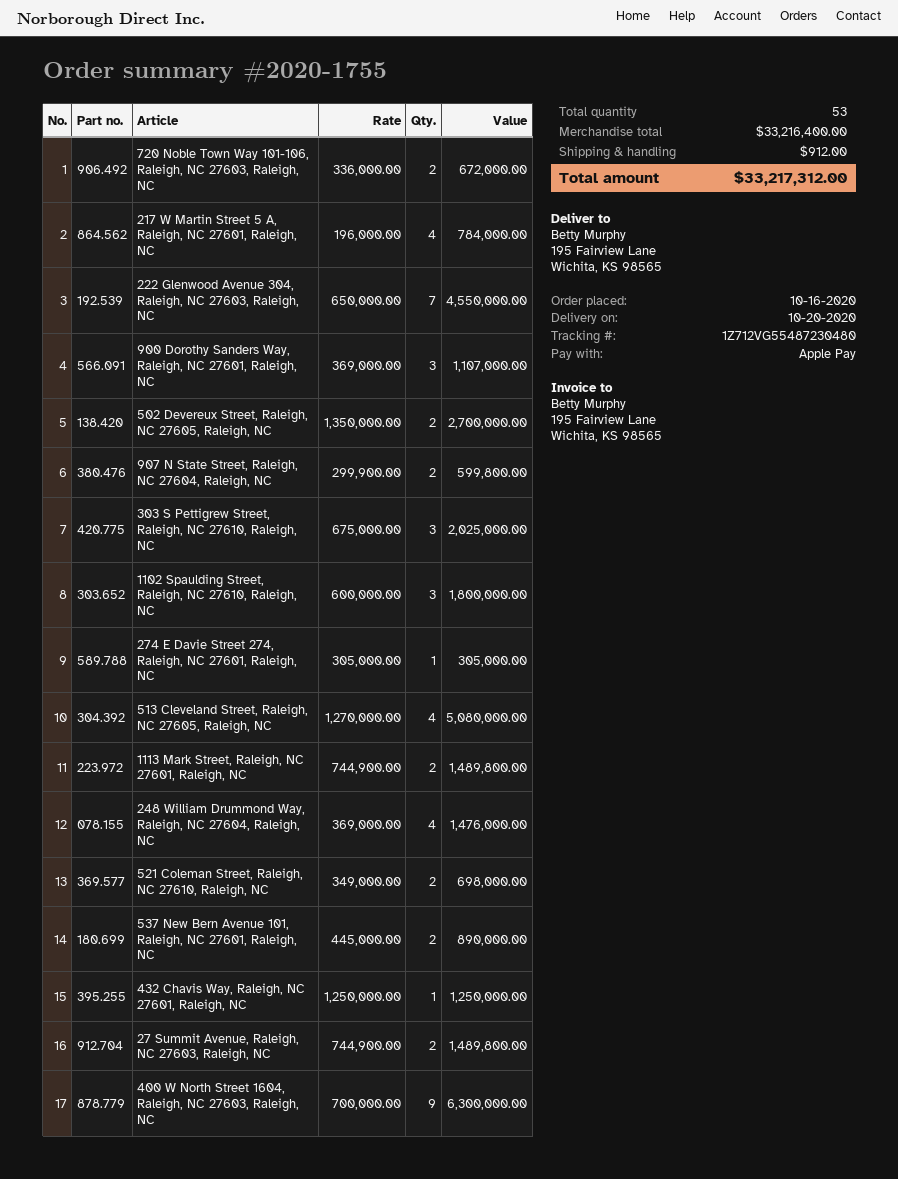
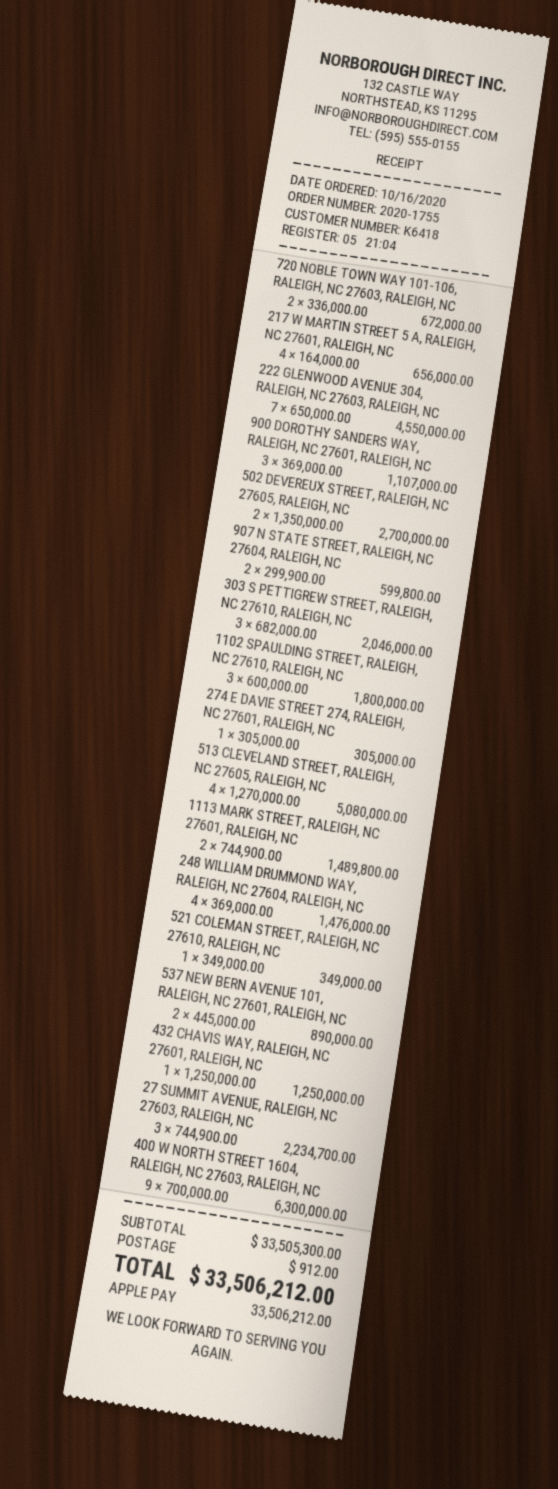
217 W Martin Street 5 A, Raleigh, NC 27601, Raleigh, NC: 4 x 196000.00 = 784000.00 -> 4 x 164000.00 = 656000.00
303 S Pettigrew Street, Raleigh, NC 27610, Raleigh, NC: 3 x 675000.00 = 2025000.00 -> 3 x 682000.00 = 2046000.00
521 Coleman Street, Raleigh, NC 27610, Raleigh, NC: 2 x 349000.00 = 698000.00 -> 1 x 349000.00 = 349000.00
27 Summit Avenue, Raleigh, NC 27603, Raleigh, NC: 2 x 744900.00 = 1489800.00 -> 3 x 744900.00 = 2234700.00
subtotal: 33216400.00 -> 33505300.00
total: 33217312.00 -> 33506212.00

